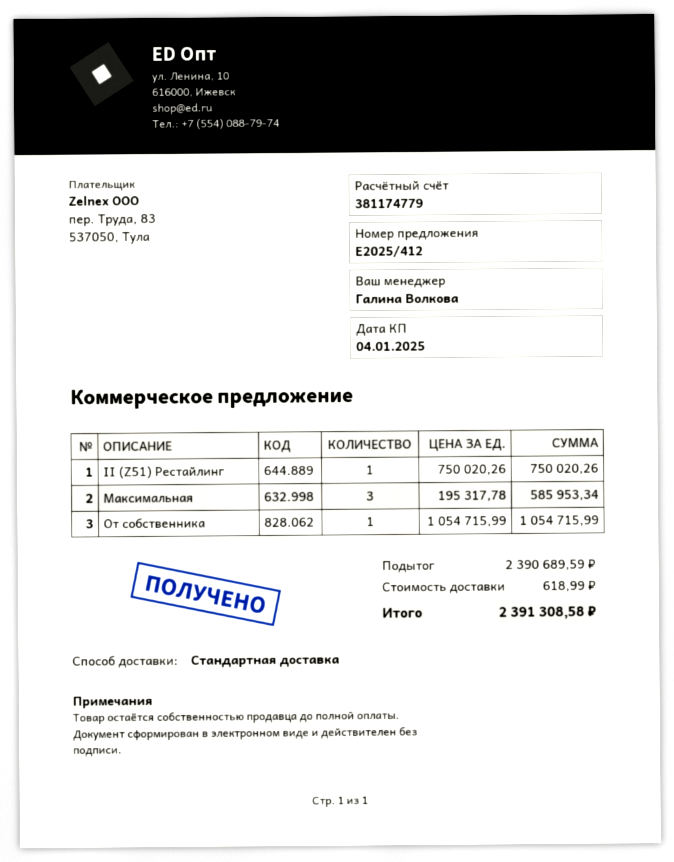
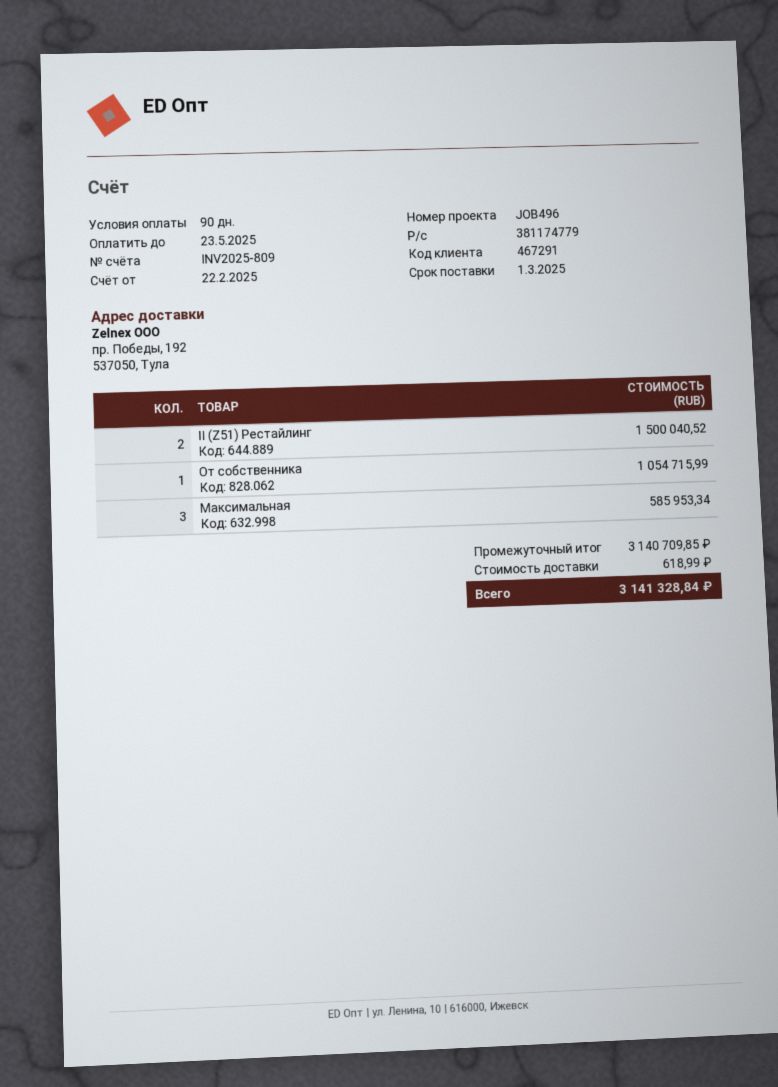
II (Z51) Рестайлинг: 1 for 750020.26 -> 2 for 1500040.52
subtotal: 2390689.59 -> 3140709.85
total: 2391308.58 -> 3141328.84

